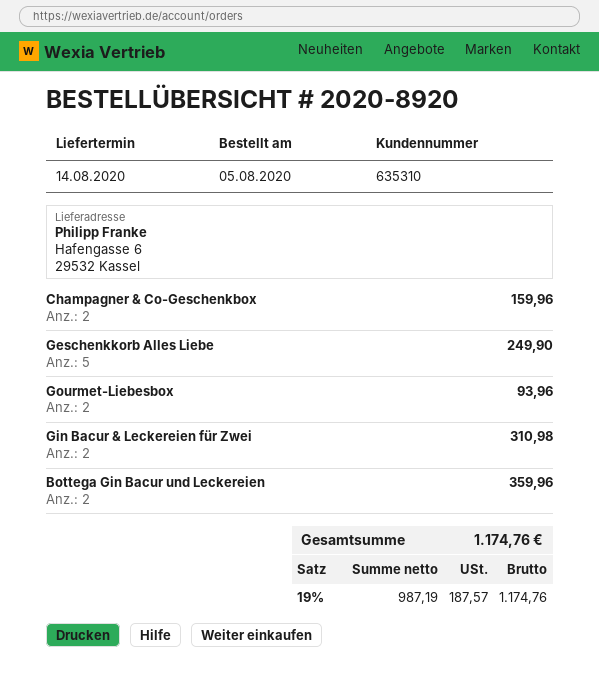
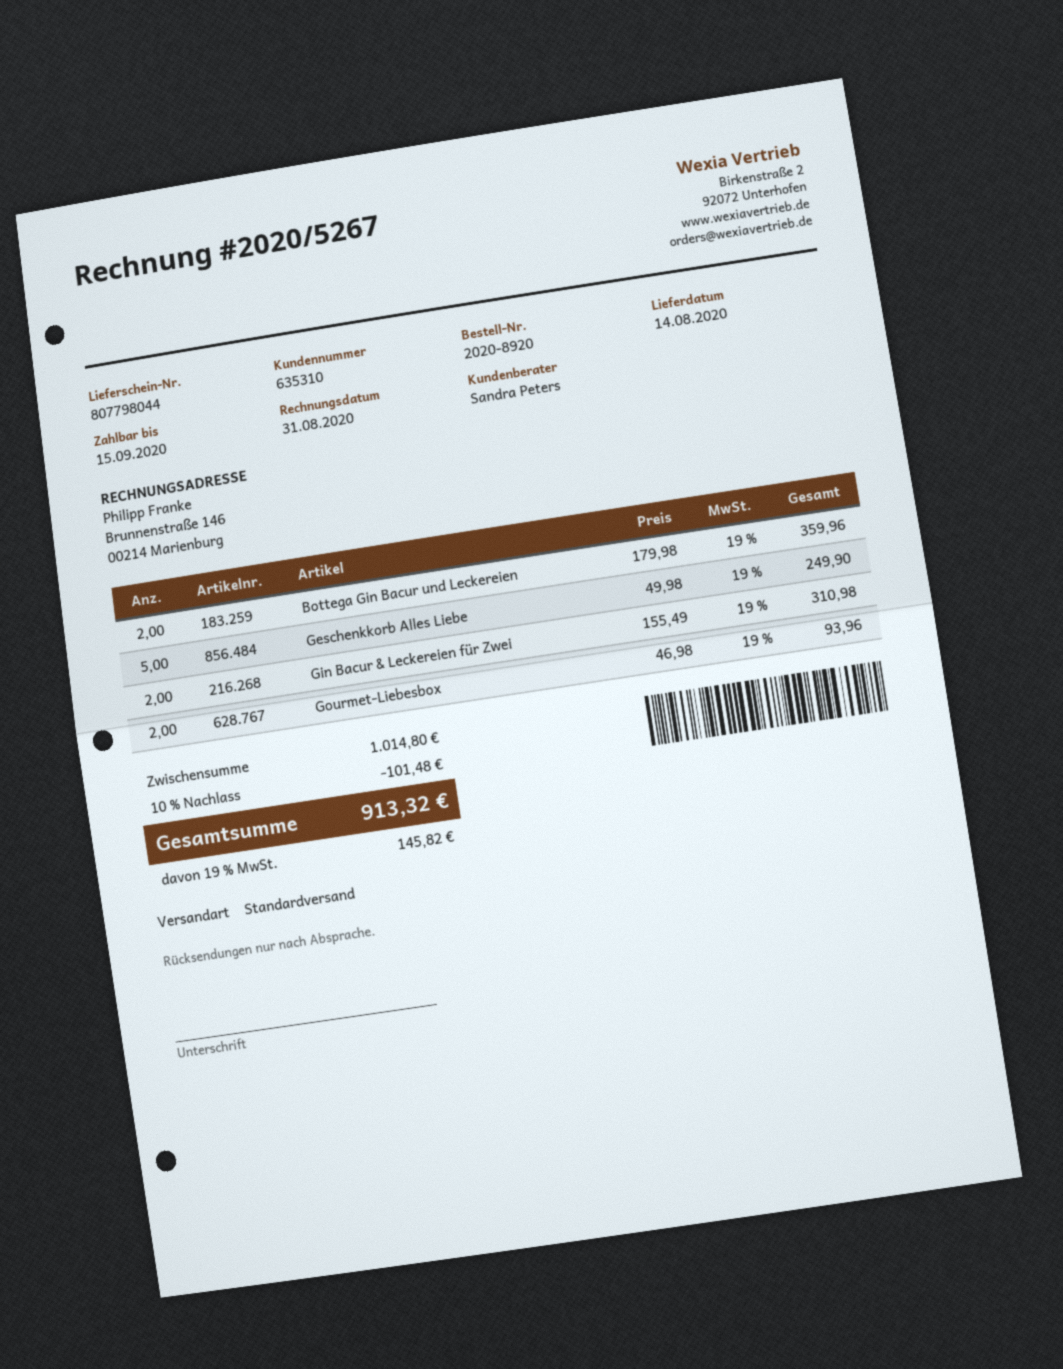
Champagner & Co-Geschenkbox: 2 for 159.96 -> none
discount: none -> 10% = 101.48
tax: 19% = 187.57 -> 19% = 145.82
total: 1174.76 -> 913.32

